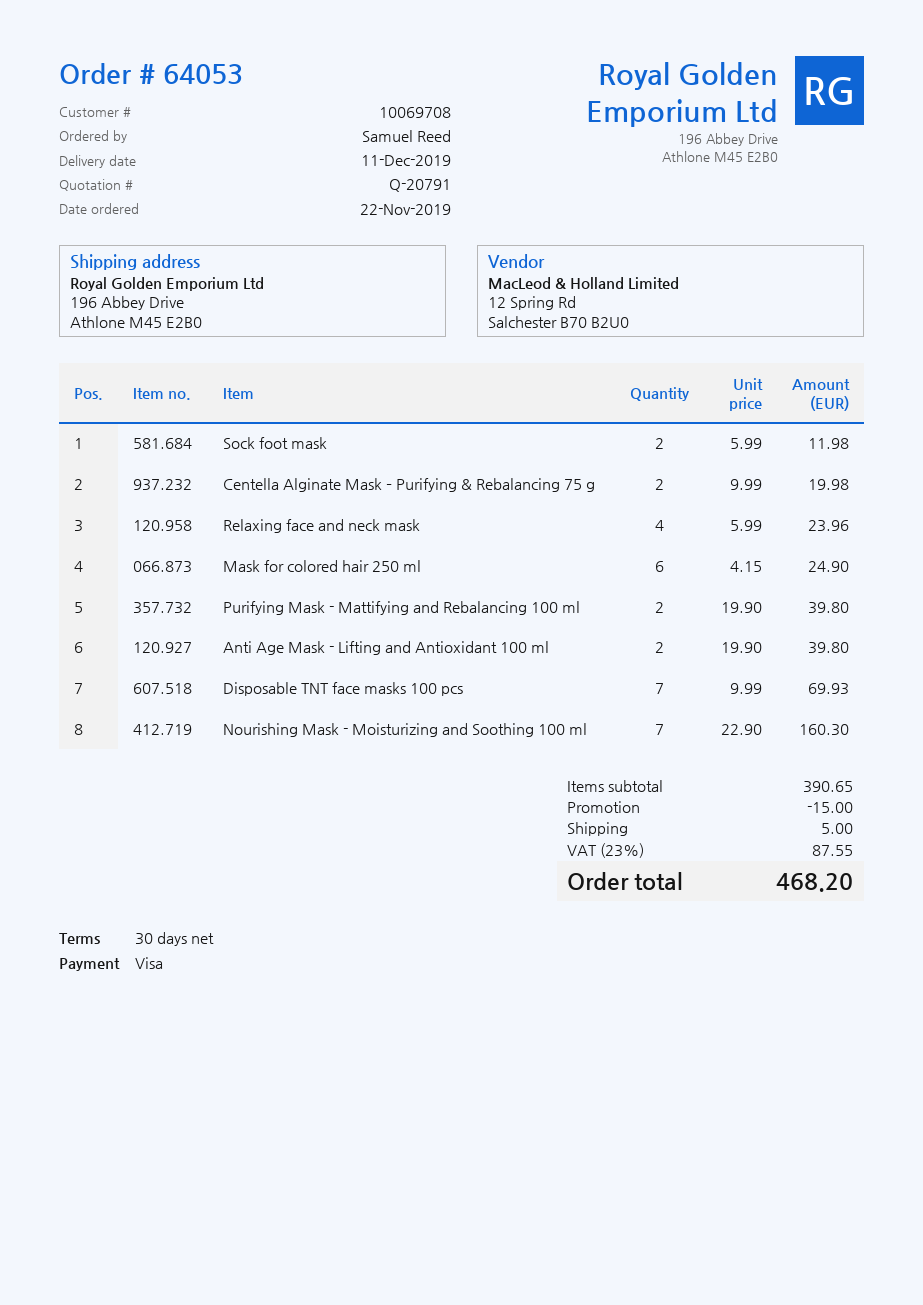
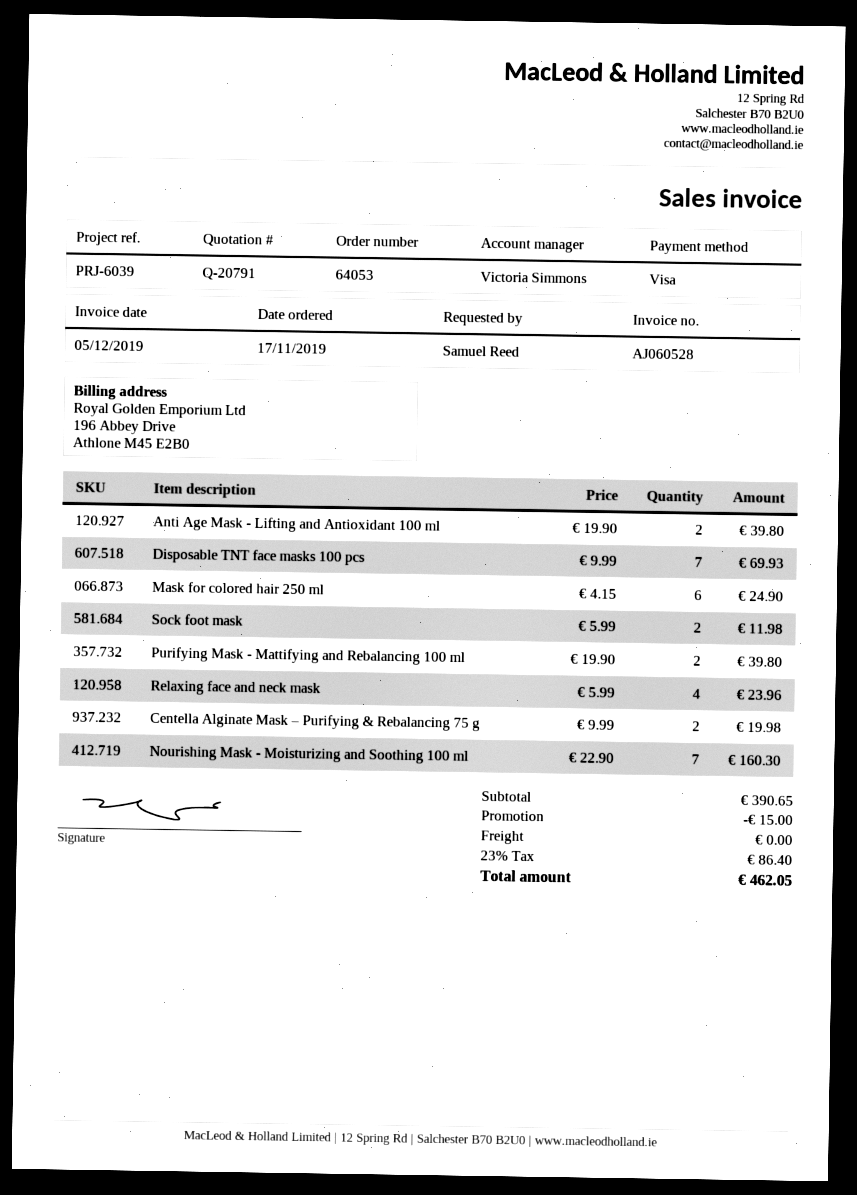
order date: 2019-11-22 -> 2019-11-17
shipping: 5.00 -> 0.00
tax: 23% = 87.55 -> 23% = 86.40
total: 468.20 -> 462.05

